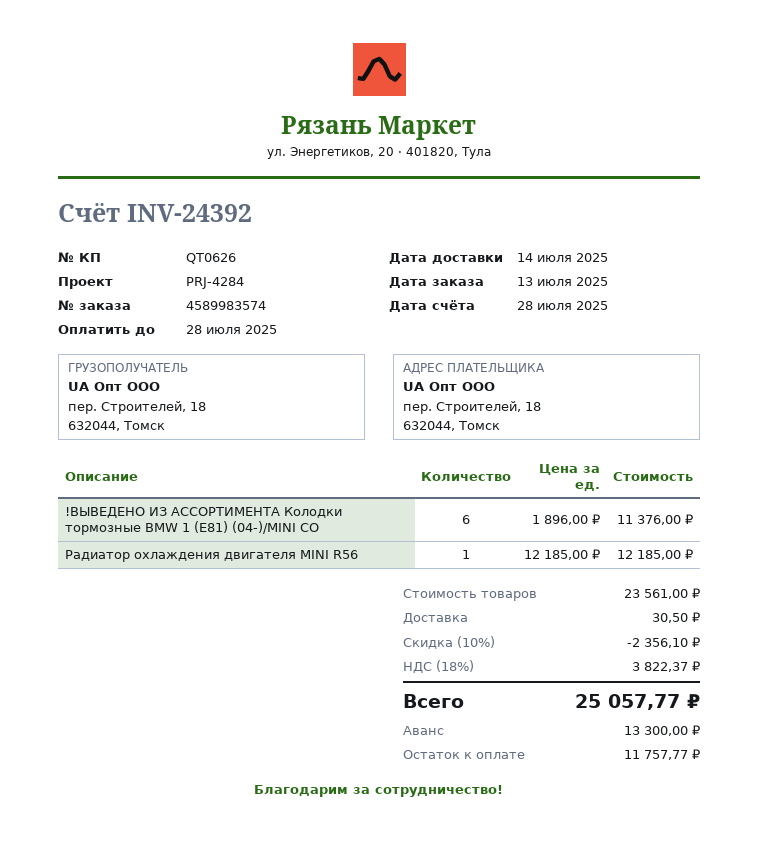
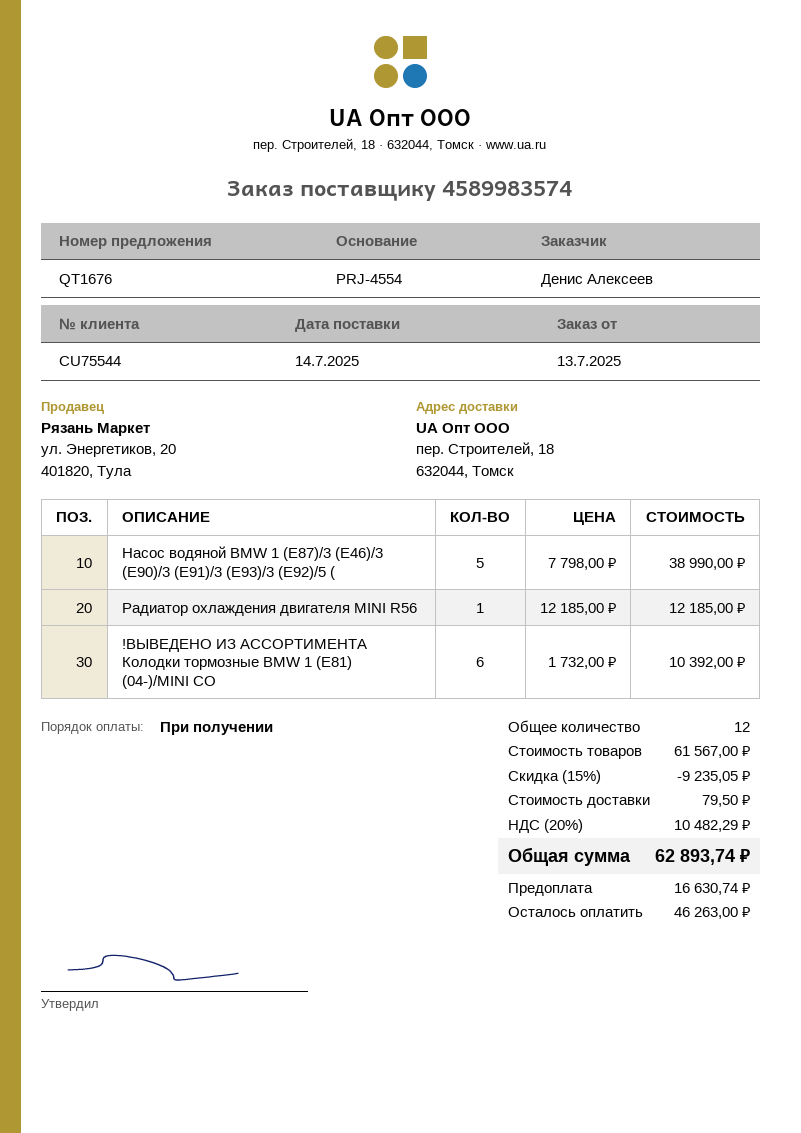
quote number: QT0626 -> QT1676
reference: PRJ-4284 -> PRJ-4554
!ВЫВЕДЕНО ИЗ АССОРТИМЕНТА Колодки тормозные BMW 1 (E81) (04-)/MINI CO: 6 x 1896.00 = 11376.00 -> 6 x 1732.00 = 10392.00
Насос водяной BMW 1 (E87)/3 (E46)/3 (E90)/3 (E91)/3 (E93)/3 (E92)/5 (: none -> 5 x 7798.00 = 38990.00
subtotal: 23561.00 -> 61567.00
discount: 10% = 2356.10 -> 15% = 9235.05
shipping: 30.50 -> 79.50
tax: 18% = 3822.37 -> 20% = 10482.29
total: 25057.77 -> 62893.74
deposit: 13300.00 -> 16630.74
balance: 11757.77 -> 46263.00

